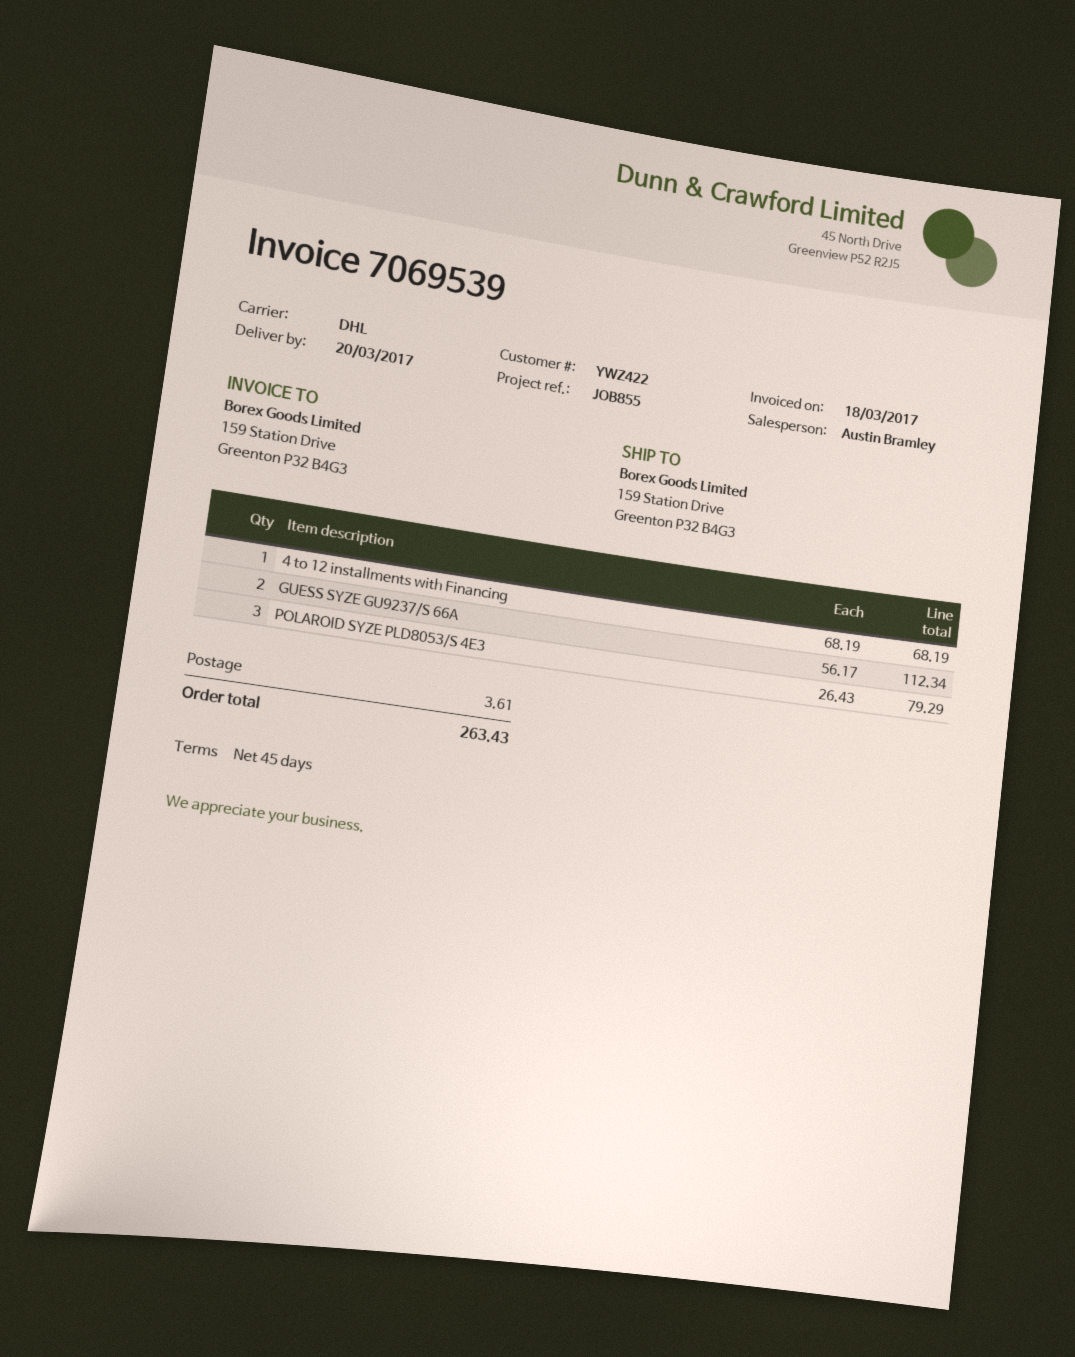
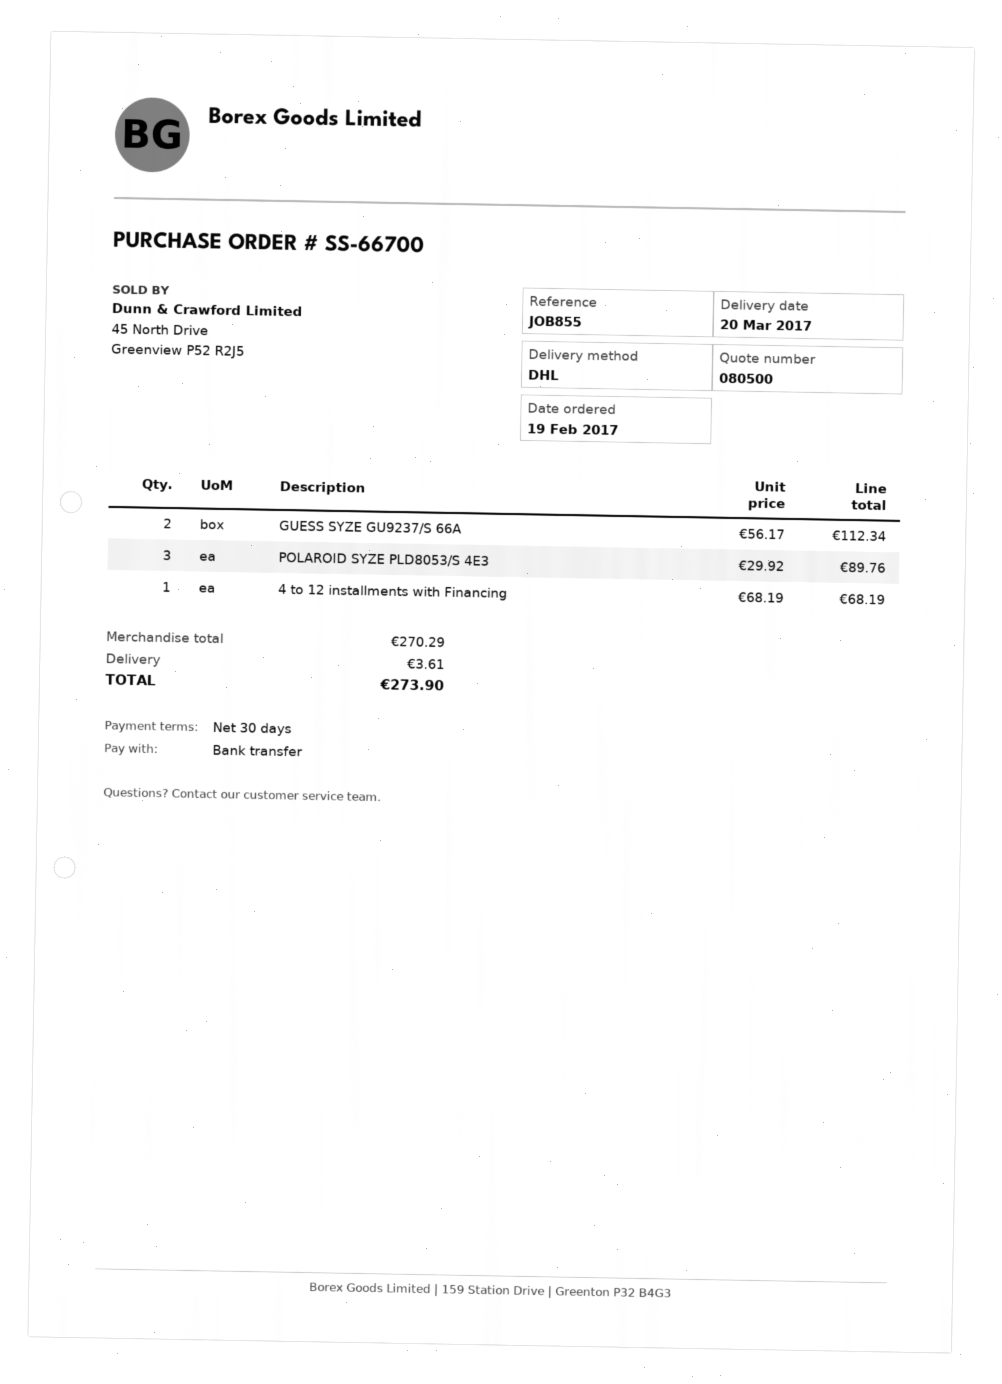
payment terms: 45 days -> 30 days
POLAROID SYZE PLD8053/S 4E3: 3 x 26.43 = 79.29 -> 3 x 29.92 = 89.76
total: 263.43 -> 273.90

